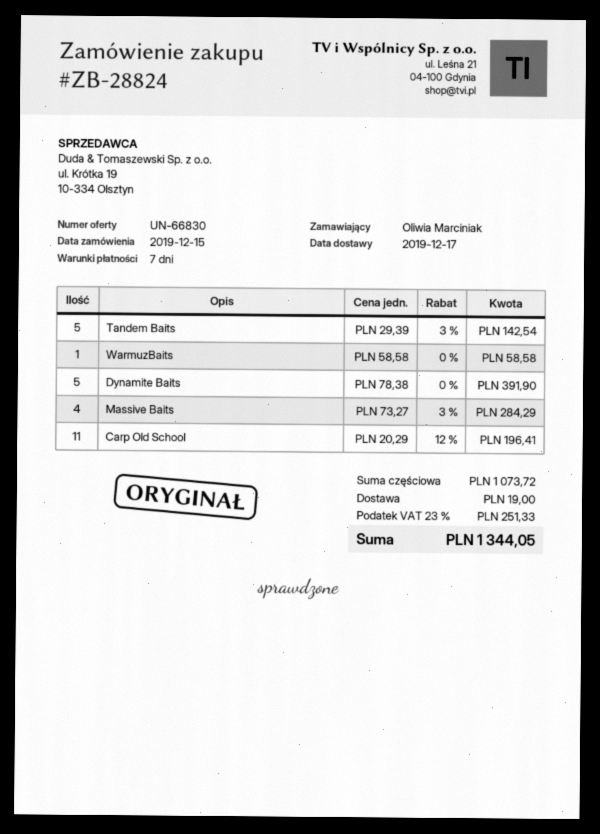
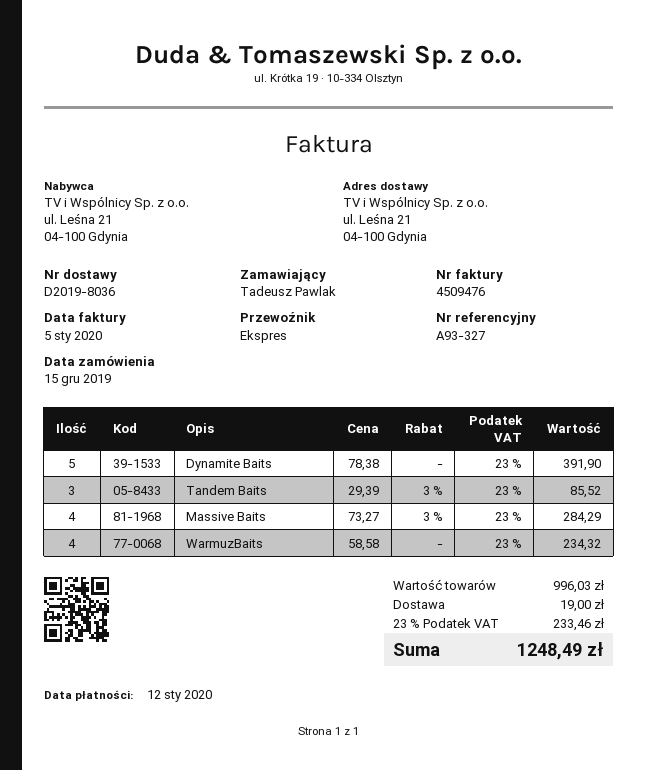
ordered by: Oliwia Marciniak -> Tadeusz Pawlak
Tandem Baits: 5 x 29.39 - 3% = 142.54 -> 3 x 29.39 - 3% = 85.52
WarmuzBaits: 1 x 58.58 = 58.58 -> 4 x 58.58 = 234.32
Carp Old School: 11 x 20.29 - 12% = 196.41 -> none
subtotal: 1073.72 -> 996.03
tax: 23% = 251.33 -> 23% = 233.46
total: 1344.05 -> 1248.49

